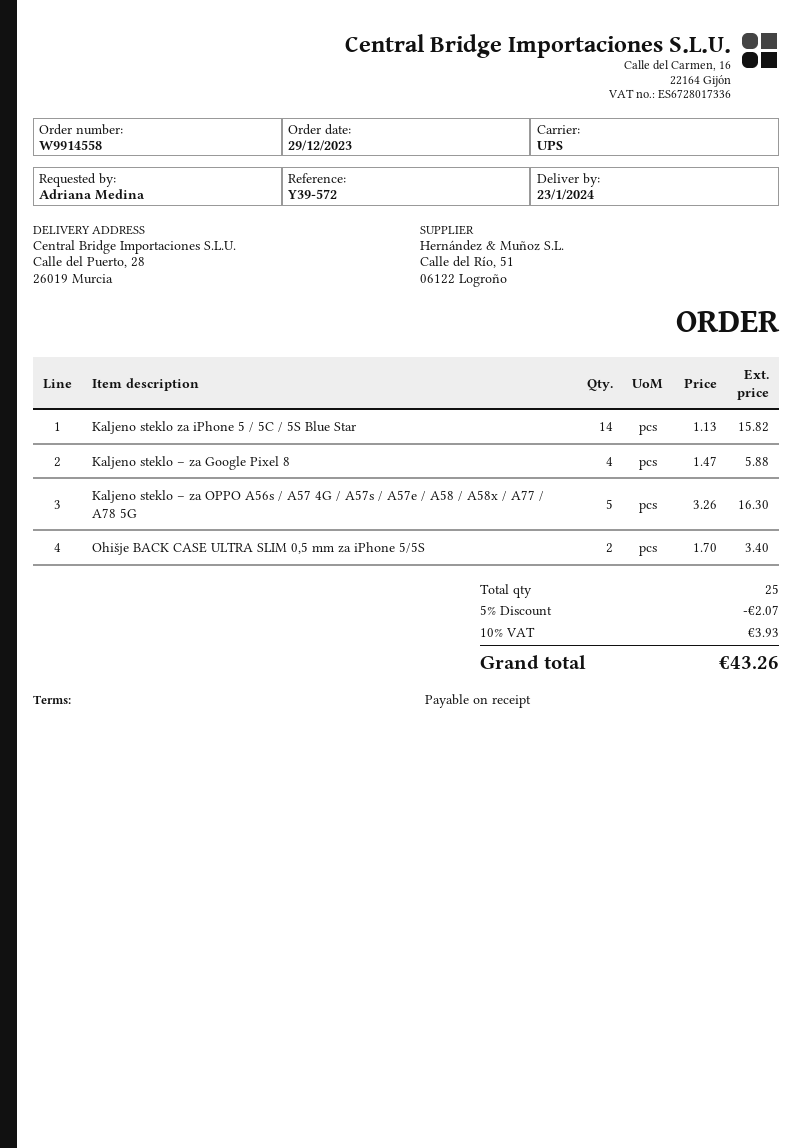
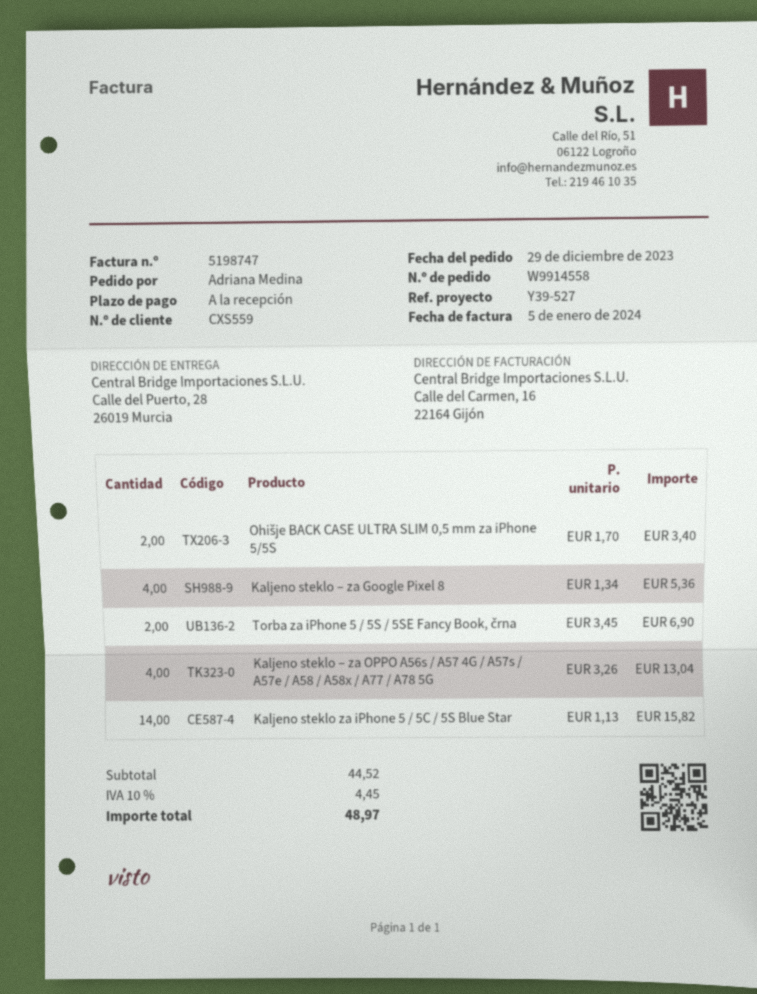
reference: Y39-572 -> Y39-527
Kaljeno steklo – za Google Pixel 8: 4 x 1.47 = 5.88 -> 4 x 1.34 = 5.36
Kaljeno steklo – za OPPO A56s / A57 4G / A57s / A57e / A58 / A58x / A77 / A78 5G: 5 x 3.26 = 16.30 -> 4 x 3.26 = 13.04
Torba za iPhone 5 / 5S / 5SE Fancy Book, črna: none -> 2 x 3.45 = 6.90
discount: 5% = 2.07 -> none
tax: 10% = 3.93 -> 10% = 4.45
total: 43.26 -> 48.97

